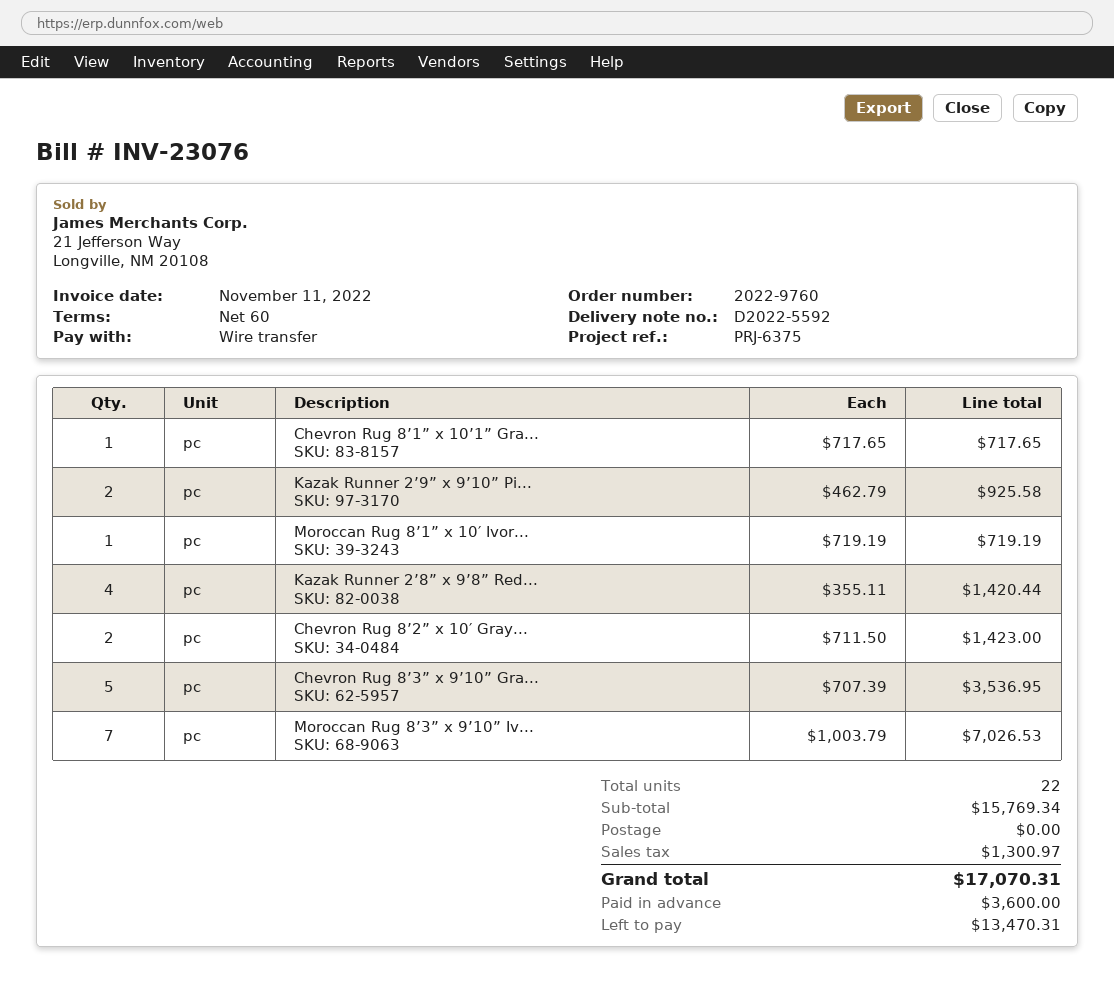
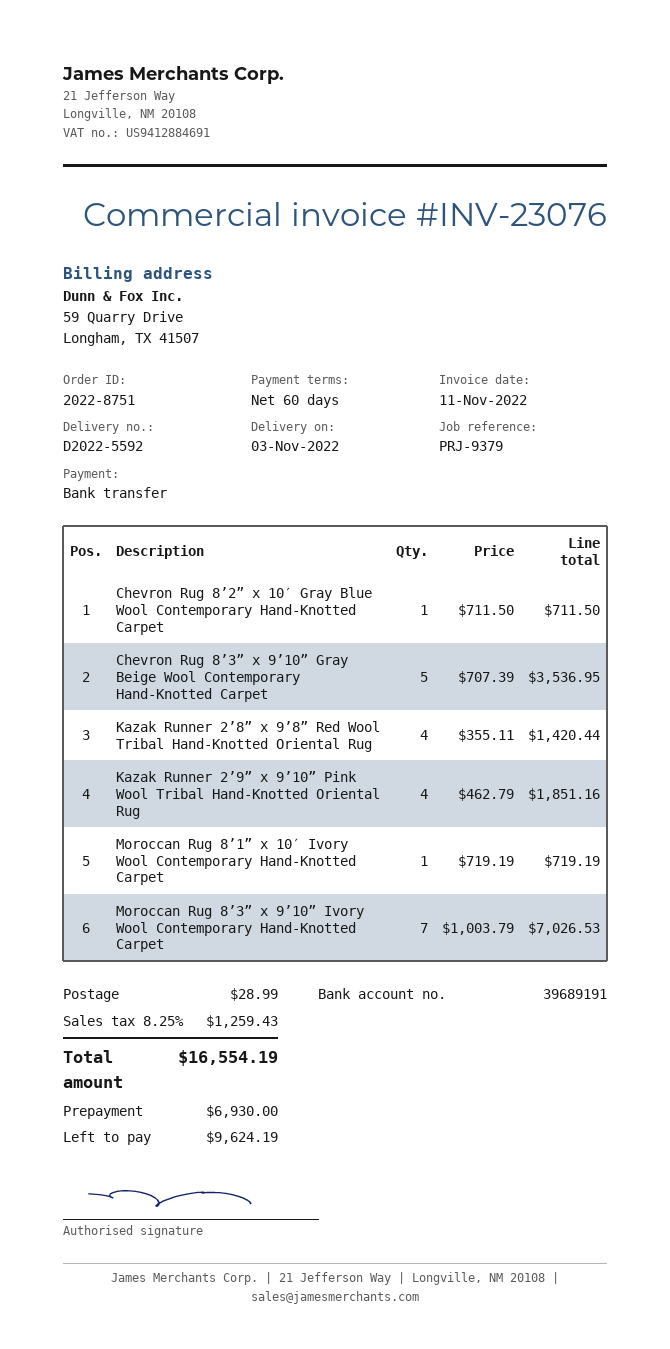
order number: 2022-9760 -> 2022-8751
reference: PRJ-6375 -> PRJ-9379
Chevron Rug 8’1” x 10’1” Gra...: 1 x 717.65 = 717.65 -> none
Kazak Runner 2’9” x 9’10” Pi...: 2 x 462.79 = 925.58 -> 4 x 462.79 = 1851.16
Chevron Rug 8’2” x 10′ Gray...: 2 x 711.50 = 1423.00 -> 1 x 711.50 = 711.50
shipping: 0.00 -> 28.99
tax: 1300.97 -> 1259.43
total: 17070.31 -> 16554.19
deposit: 3600.00 -> 6930.00
balance: 13470.31 -> 9624.19

